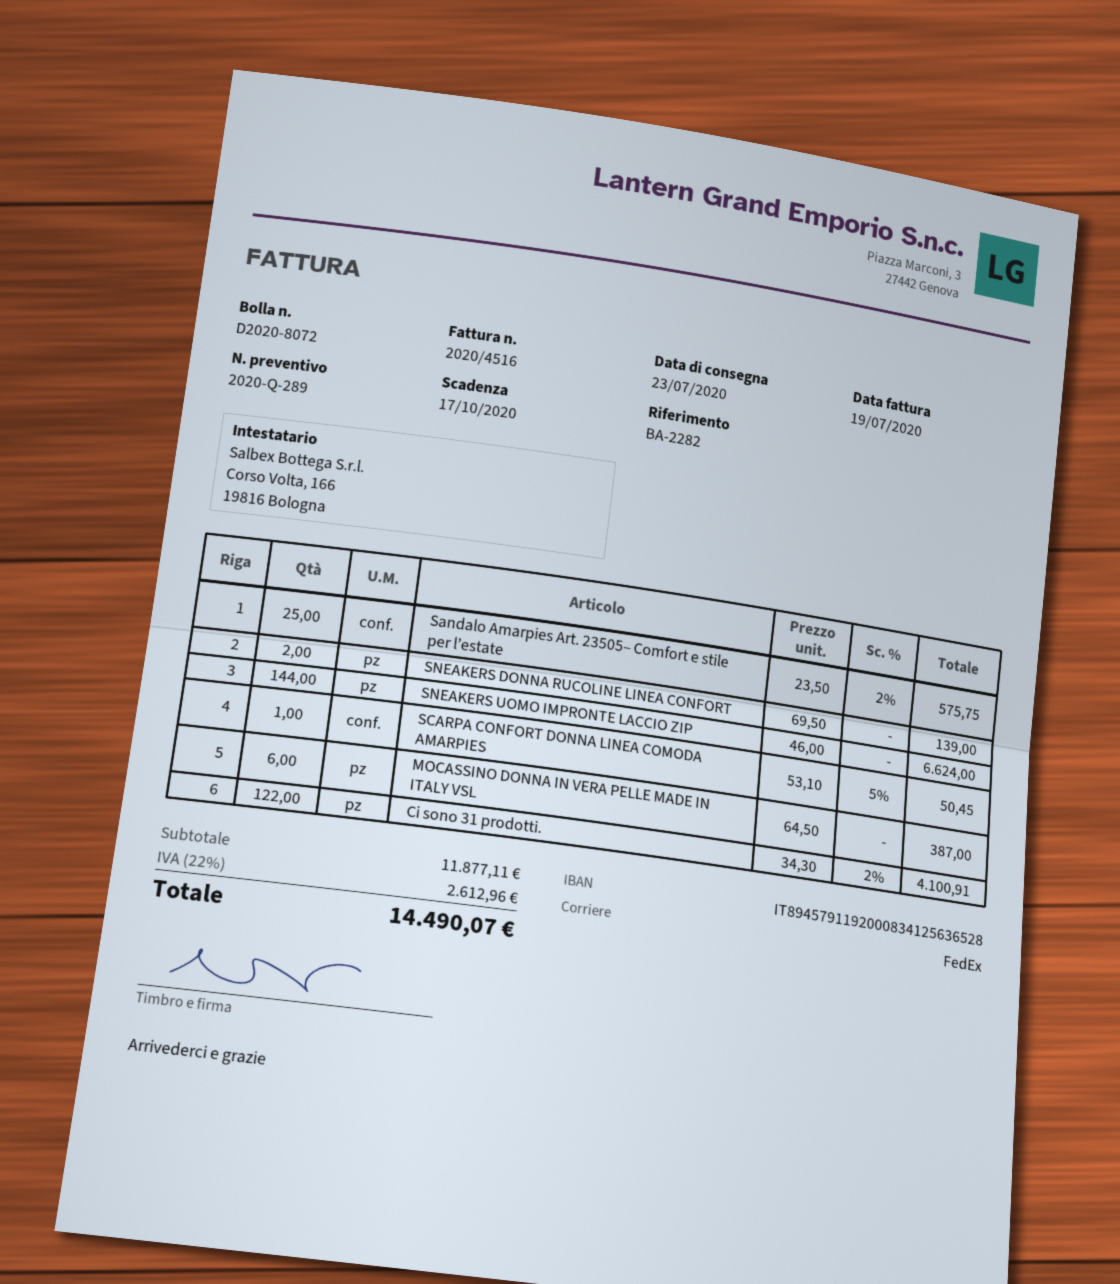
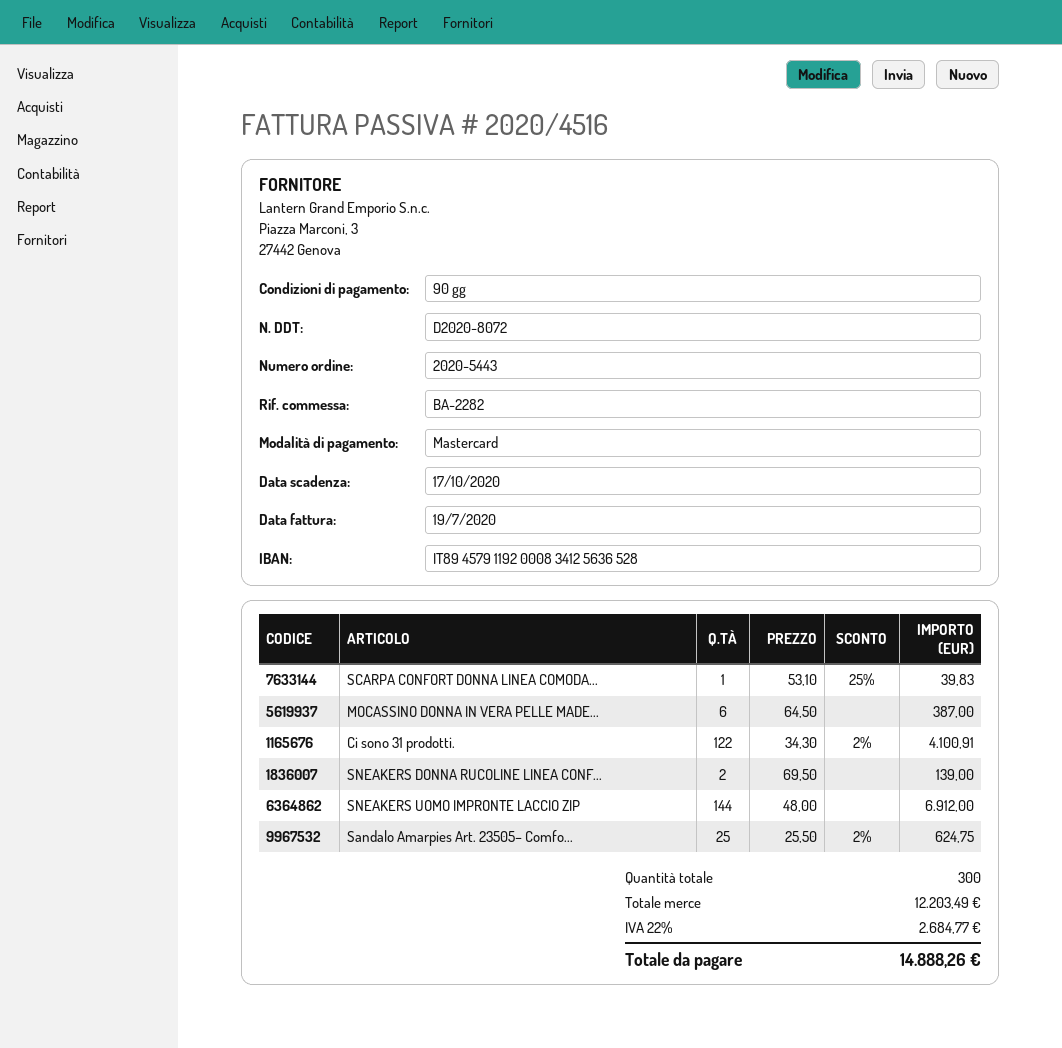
Sandalo Amarpies Art. 23505– Comfort e stile per l’estate: 25 x 23.50 - 2% = 575.75 -> 25 x 25.50 - 2% = 624.75
SNEAKERS UOMO IMPRONTE LACCIO ZIP: 144 x 46.00 = 6624.00 -> 144 x 48.00 = 6912.00
SCARPA CONFORT DONNA LINEA COMODA AMARPIES: 1 x 53.10 - 5% = 50.45 -> 1 x 53.10 - 25% = 39.83
subtotal: 11877.11 -> 12203.49
tax: 22% = 2612.96 -> 22% = 2684.77
total: 14490.07 -> 14888.26

